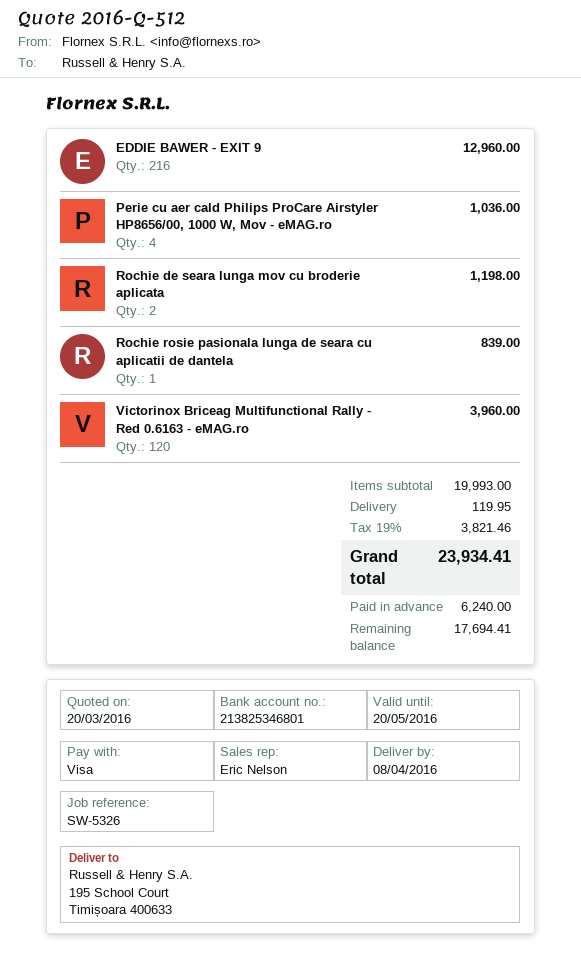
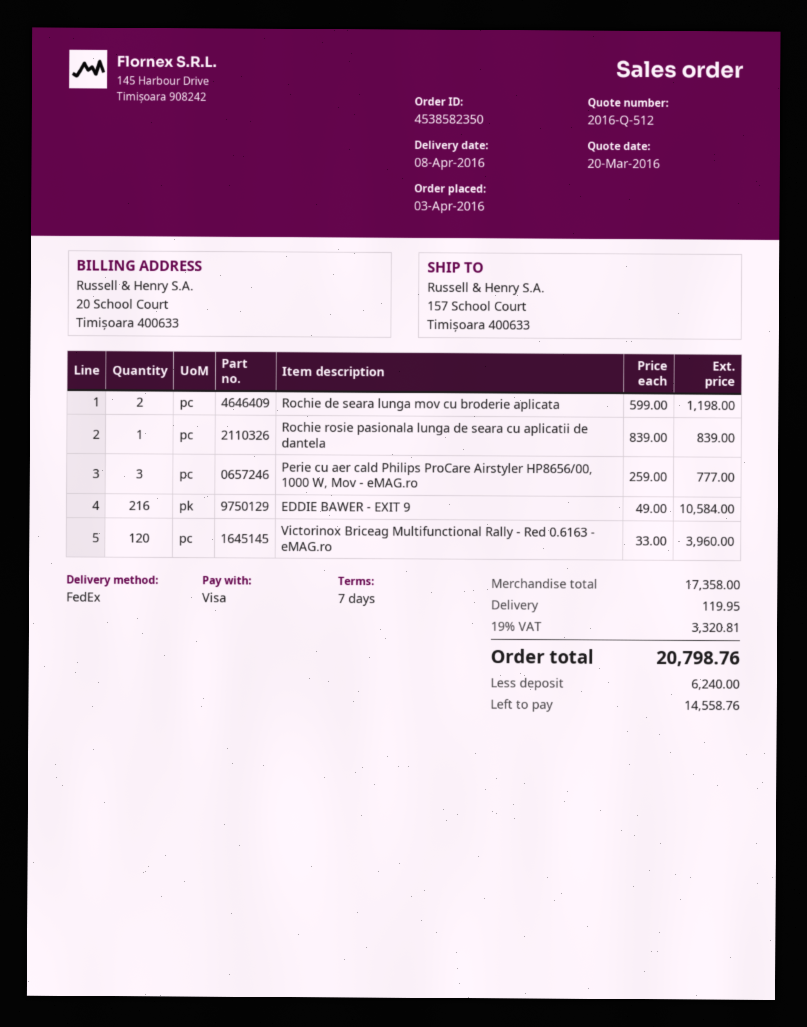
ship to: 195 School Court, Timișoara 400633 -> 157 School Court, Timișoara 400633
EDDIE BAWER - EXIT 9: 216 for 12960.00 -> 216 for 10584.00
Perie cu aer cald Philips ProCare Airstyler HP8656/00, 1000 W, Mov - eMAG.ro: 4 for 1036.00 -> 3 for 777.00
subtotal: 19993.00 -> 17358.00
tax: 19% = 3821.46 -> 19% = 3320.81
total: 23934.41 -> 20798.76
balance: 17694.41 -> 14558.76

